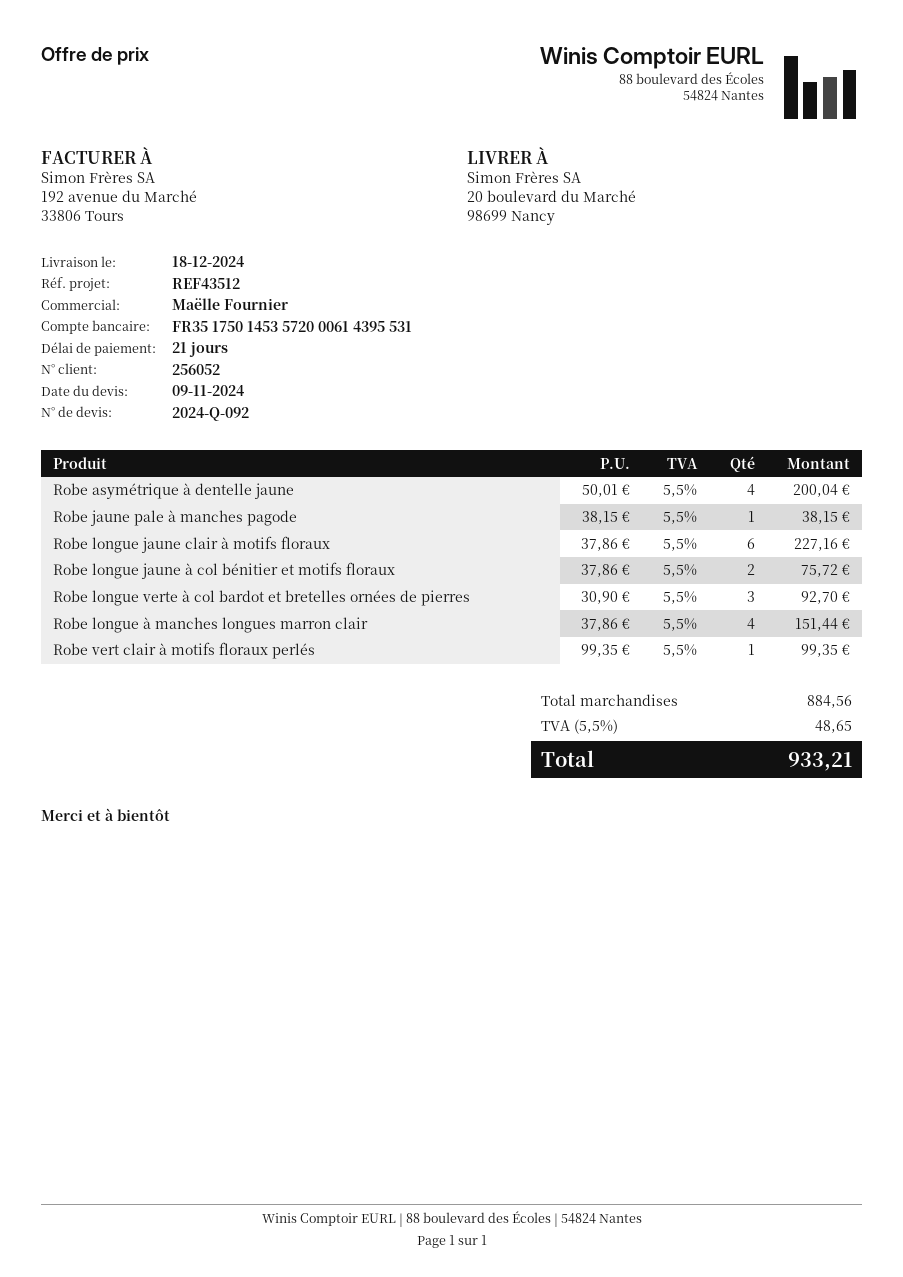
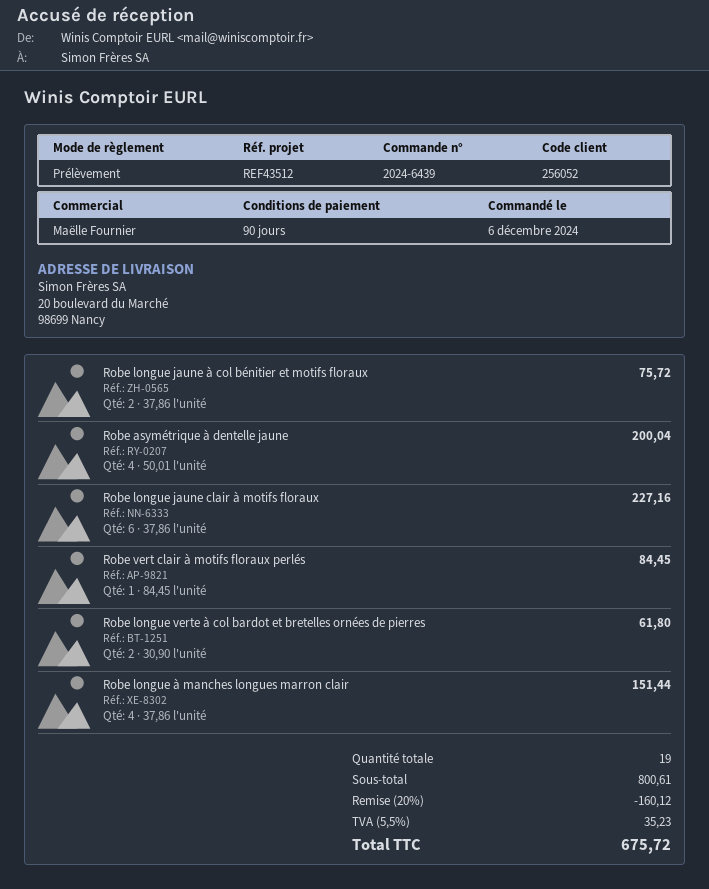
payment terms: 21 days -> 90 days
Robe jaune pale à manches pagode: 1 x 38.15 = 38.15 -> none
Robe longue verte à col bardot et bretelles ornées de pierres: 3 x 30.90 = 92.70 -> 2 x 30.90 = 61.80
Robe vert clair à motifs floraux perlés: 1 x 99.35 = 99.35 -> 1 x 84.45 = 84.45
subtotal: 884.56 -> 800.61
discount: none -> 20% = 160.12
tax: 5.5% = 48.65 -> 5.5% = 35.23
total: 933.21 -> 675.72

